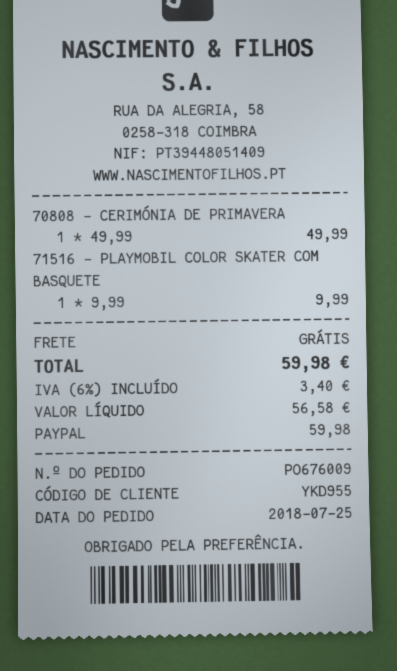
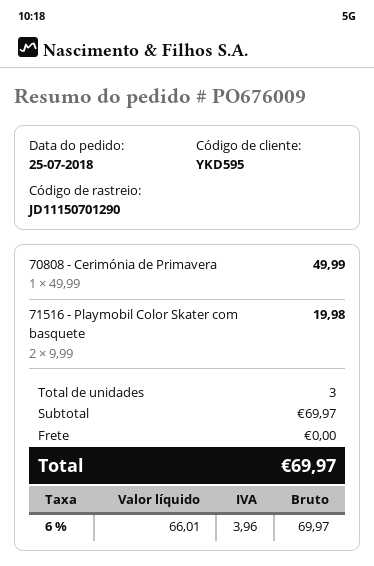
customer number: YKD955 -> YKD595
71516 - PLAYMOBIL COLOR SKATER COM BASQUETE: 1 x 9.99 = 9.99 -> 2 x 9.99 = 19.98
net: 56.58 -> 66.01
tax: 6% = 3.40 -> 6% = 3.96
total: 59.98 -> 69.97

